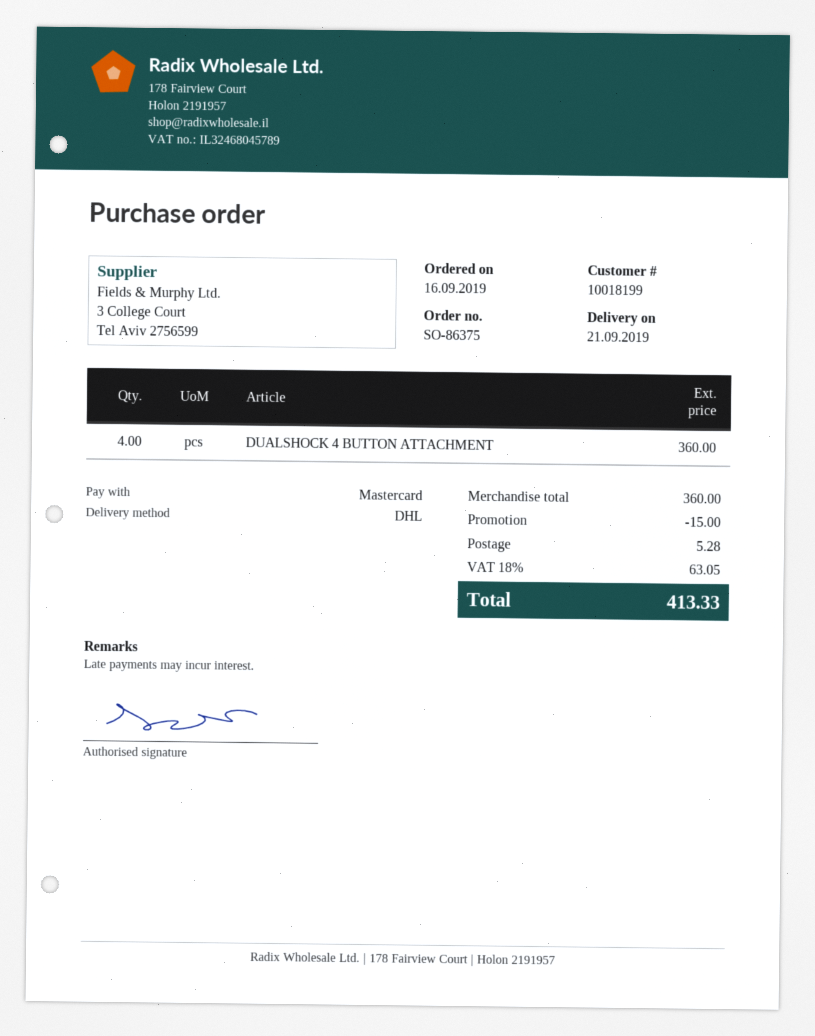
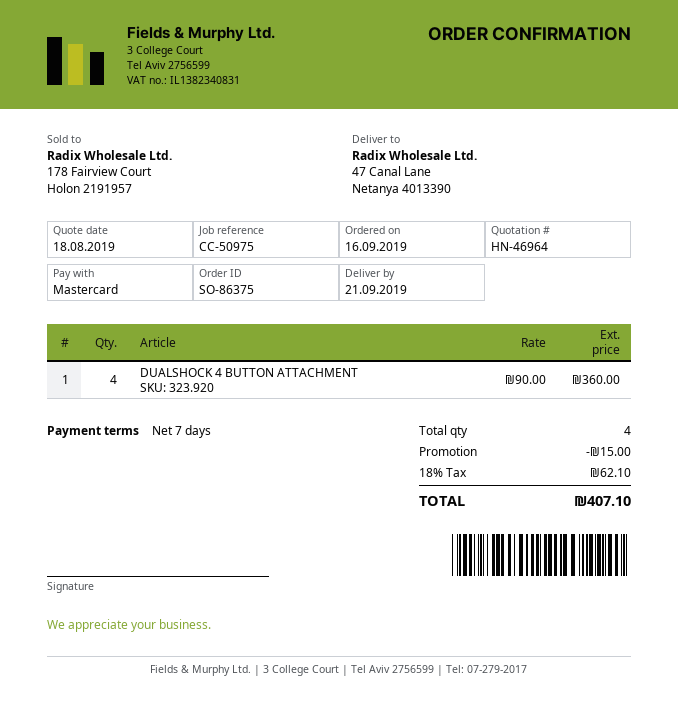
shipping: 5.28 -> none
tax: 18% = 63.05 -> 18% = 62.10
total: 413.33 -> 407.10

